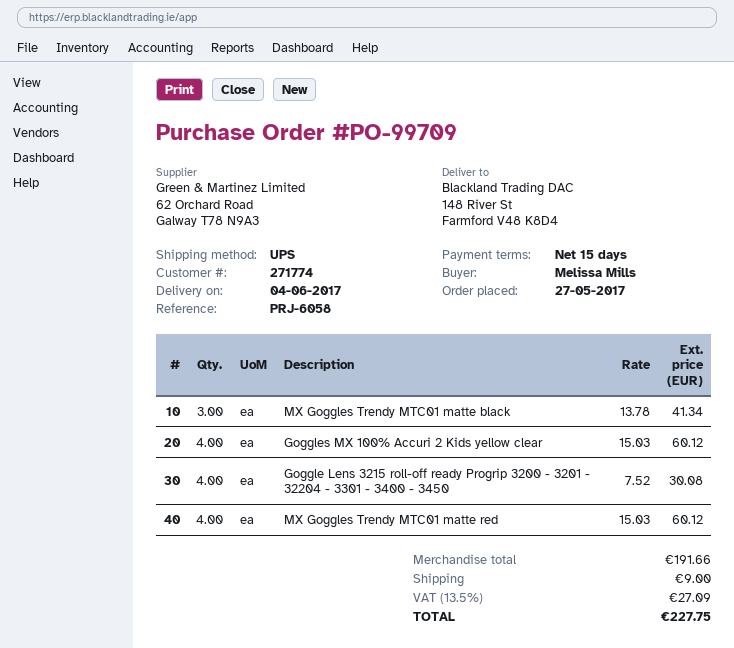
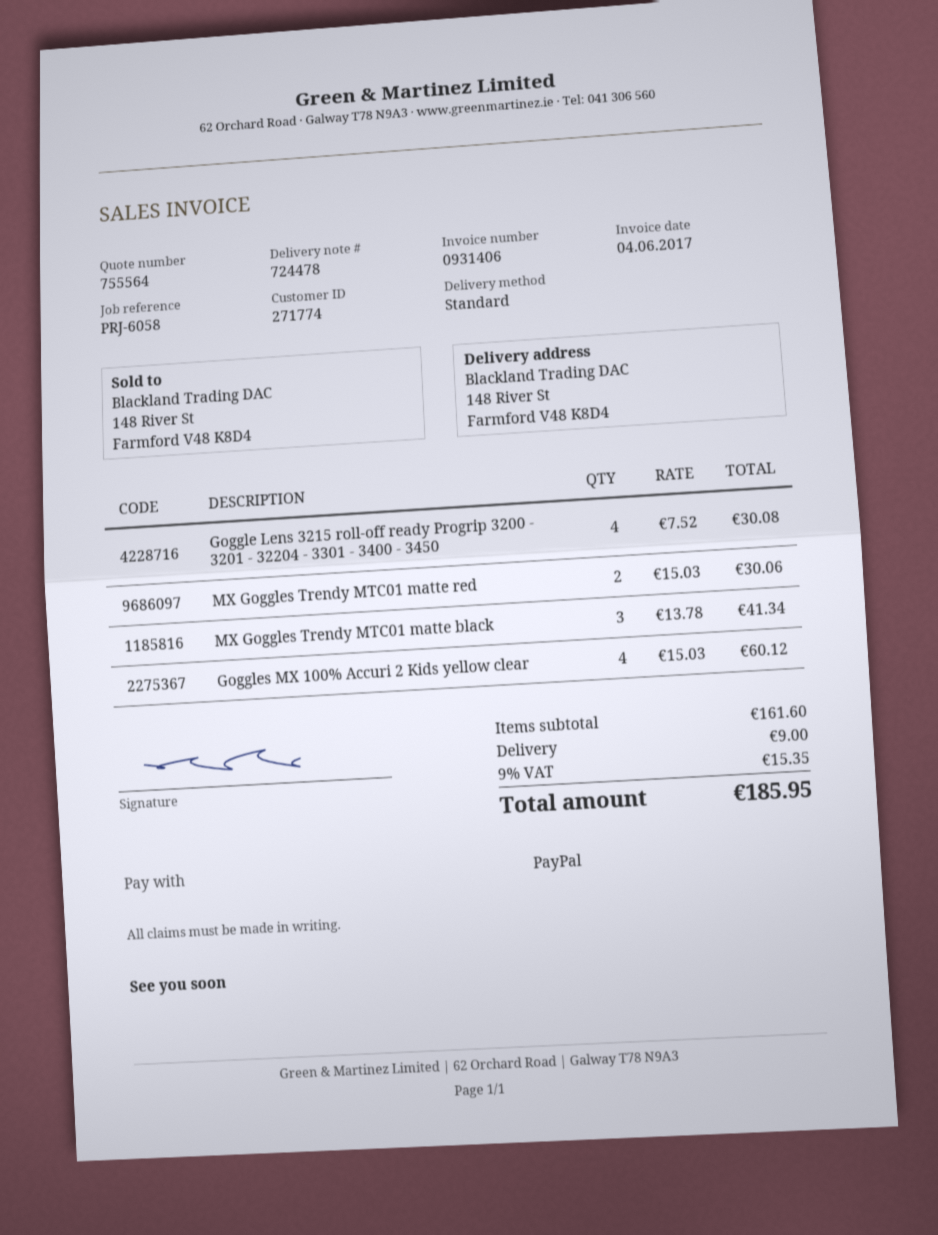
shipping method: UPS -> standard
MX Goggles Trendy MTC01 matte red: 4 x 15.03 = 60.12 -> 2 x 15.03 = 30.06
subtotal: 191.66 -> 161.60
tax: 13.5% = 27.09 -> 9% = 15.35
total: 227.75 -> 185.95

